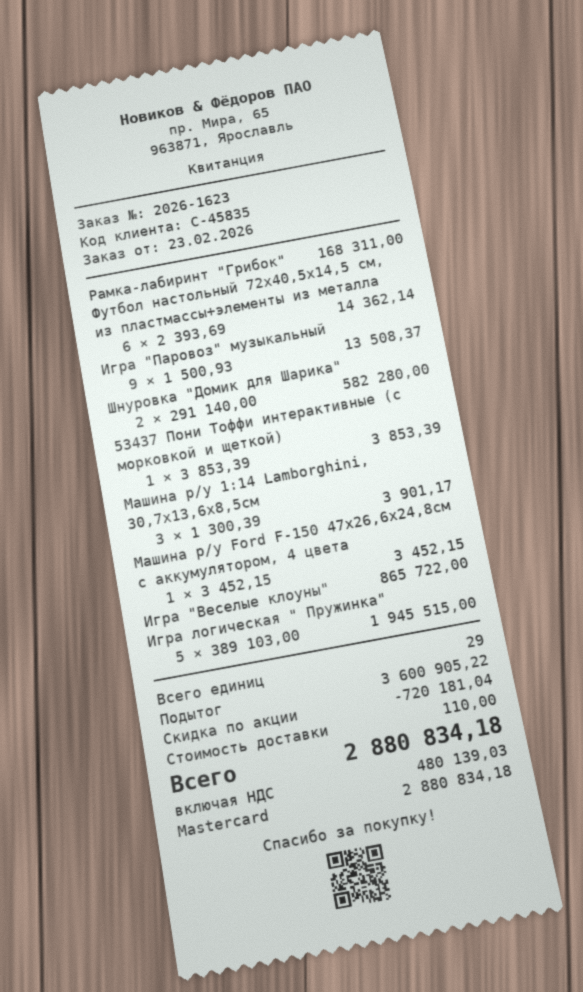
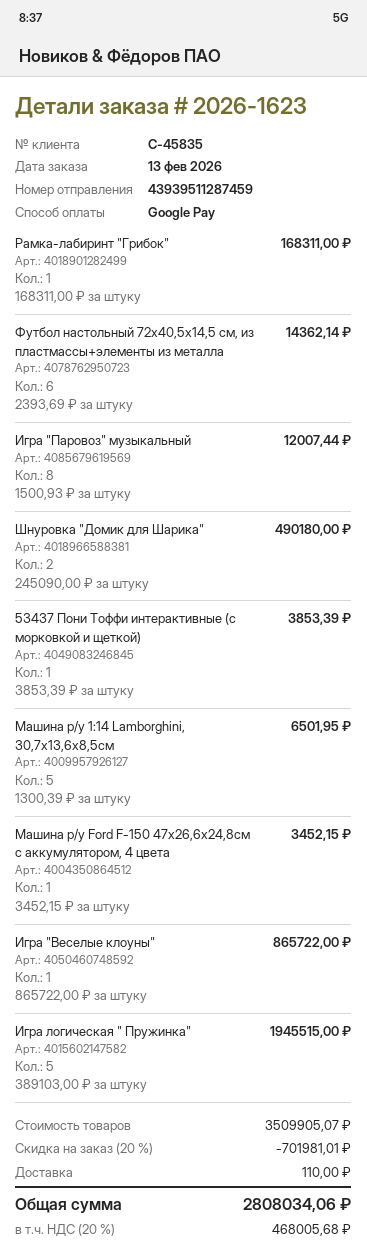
order date: 2026-02-23 -> 2026-02-13
payment method: Mastercard -> Google Pay
Игра "Паровоз" музыкальный: 9 x 1500.93 = 13508.37 -> 8 x 1500.93 = 12007.44
Шнуровка "Домик для Шарика": 2 x 291140.00 = 582280.00 -> 2 x 245090.00 = 490180.00
Машина р/у 1:14 Lamborghini, 30,7х13,6х8,5см: 3 x 1300.39 = 3901.17 -> 5 x 1300.39 = 6501.95
subtotal: 3600905.22 -> 3509905.07
discount: 720181.04 -> 701981.01
tax: 480139.03 -> 468005.68
total: 2880834.18 -> 2808034.06

